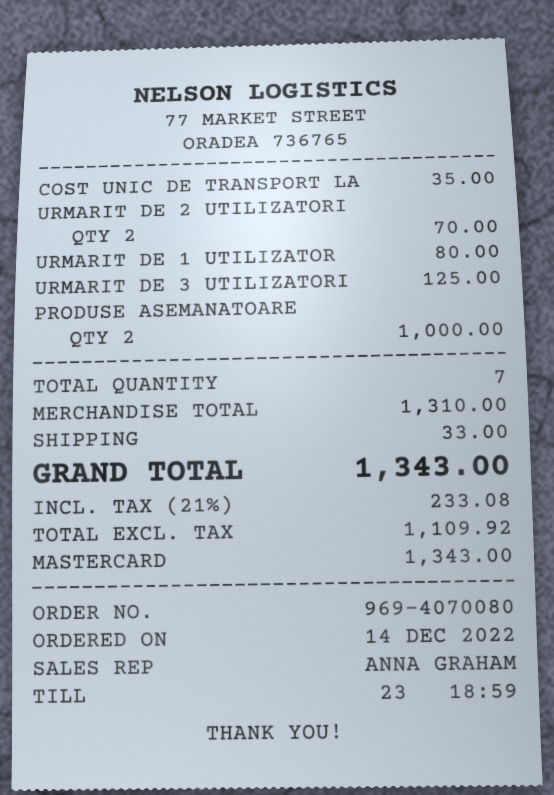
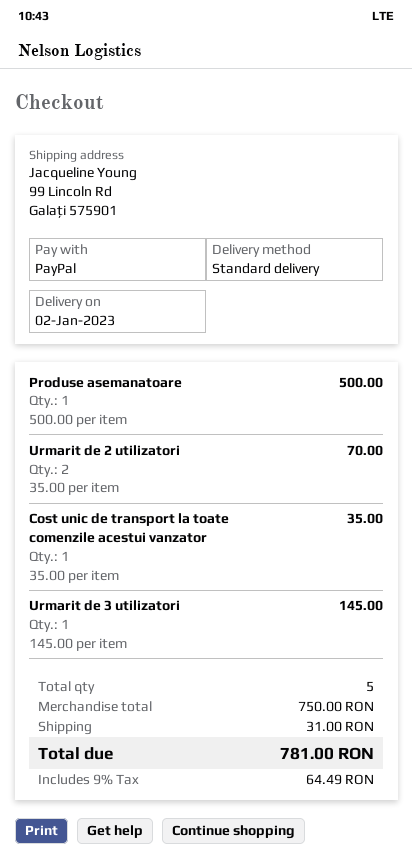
payment method: Mastercard -> PayPal
URMARIT DE 1 UTILIZATOR: 1 for 80.00 -> none
URMARIT DE 3 UTILIZATORI: 1 for 125.00 -> 1 for 145.00
PRODUSE ASEMANATOARE: 2 for 1000.00 -> 1 for 500.00
total quantity: 7 -> 5
subtotal: 1310.00 -> 750.00
shipping: 33.00 -> 31.00
tax: 21% = 233.08 -> 9% = 64.49
total: 1343.00 -> 781.00

